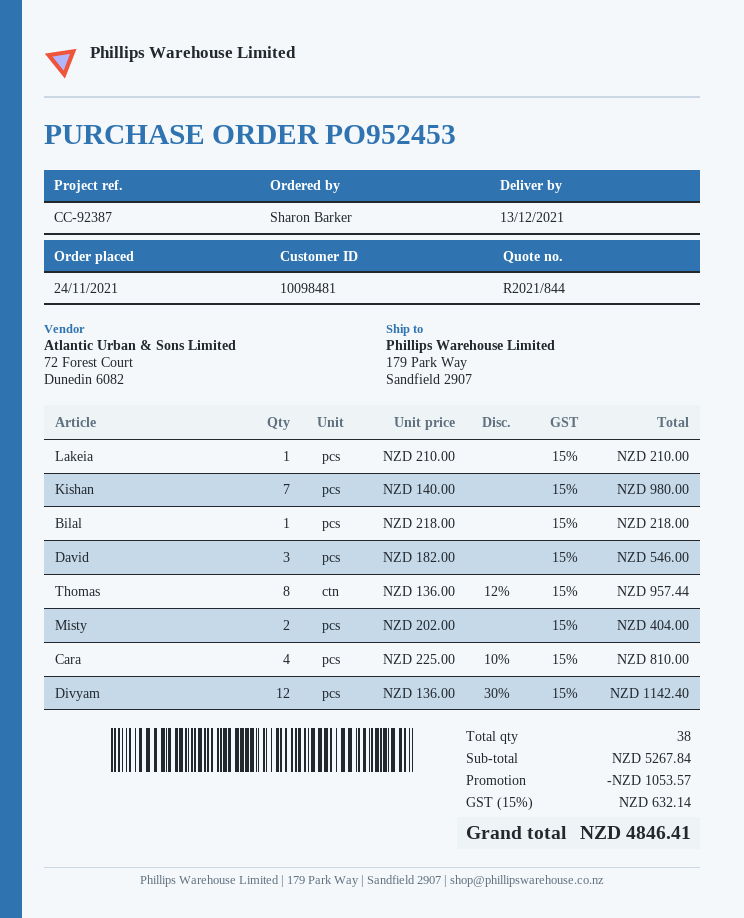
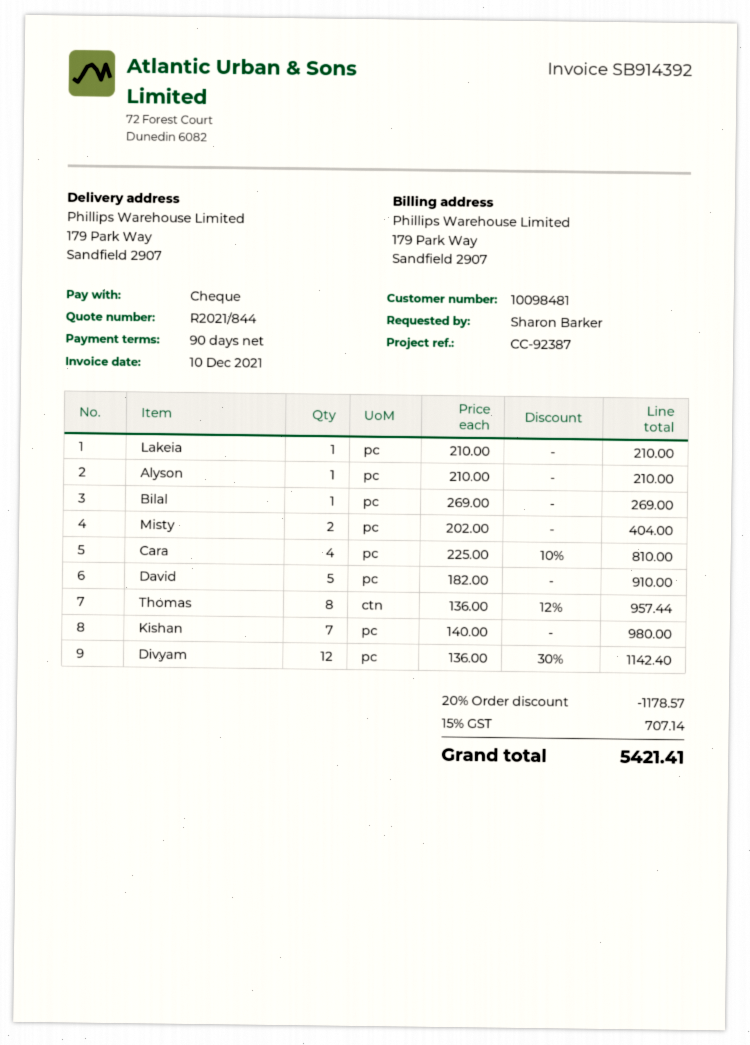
Bilal: 1 x 218.00 = 218.00 -> 1 x 269.00 = 269.00
David: 3 x 182.00 = 546.00 -> 5 x 182.00 = 910.00
Alyson: none -> 1 x 210.00 = 210.00
discount: 1053.57 -> 1178.57
tax: 15% = 632.14 -> 15% = 707.14
total: 4846.41 -> 5421.41

